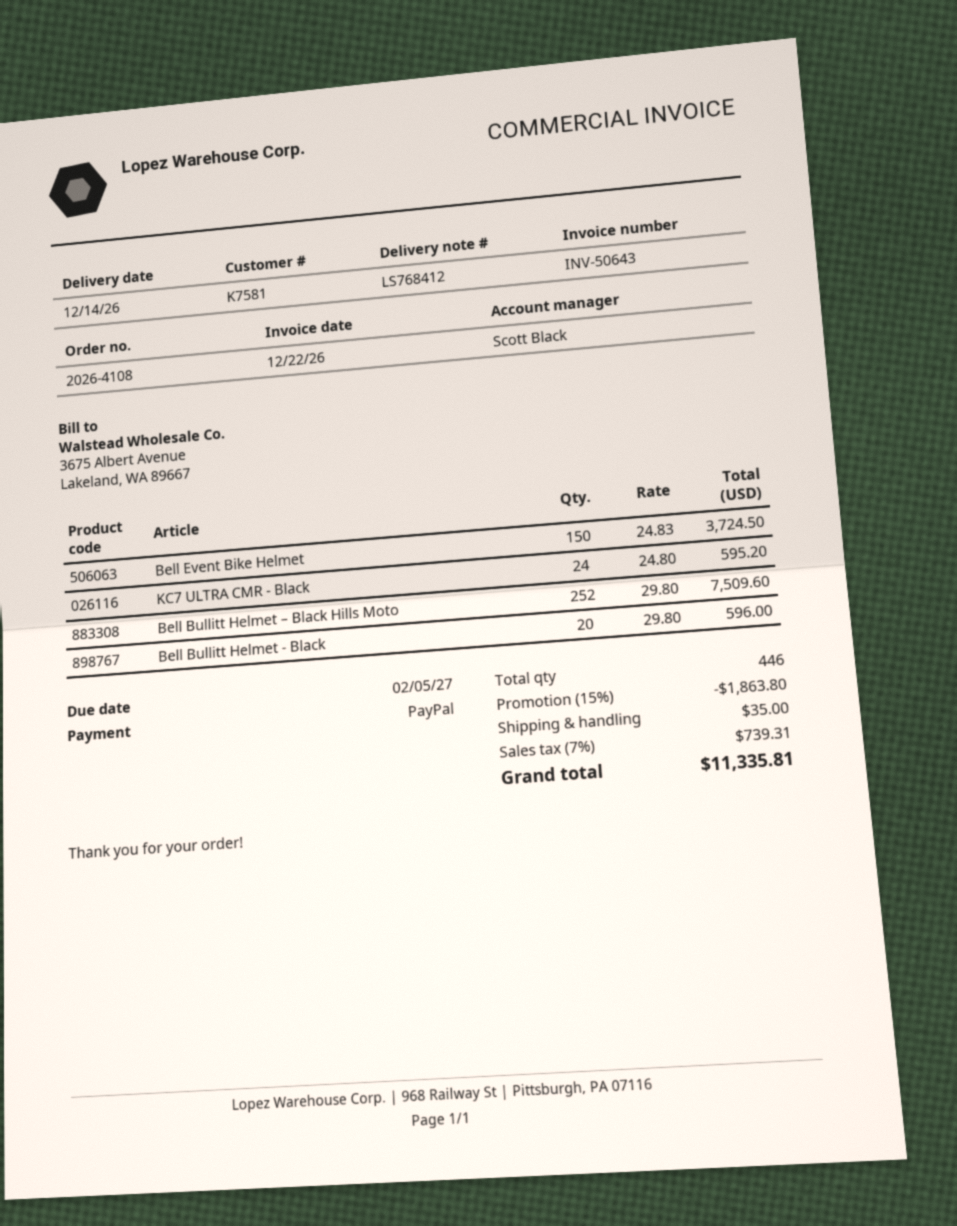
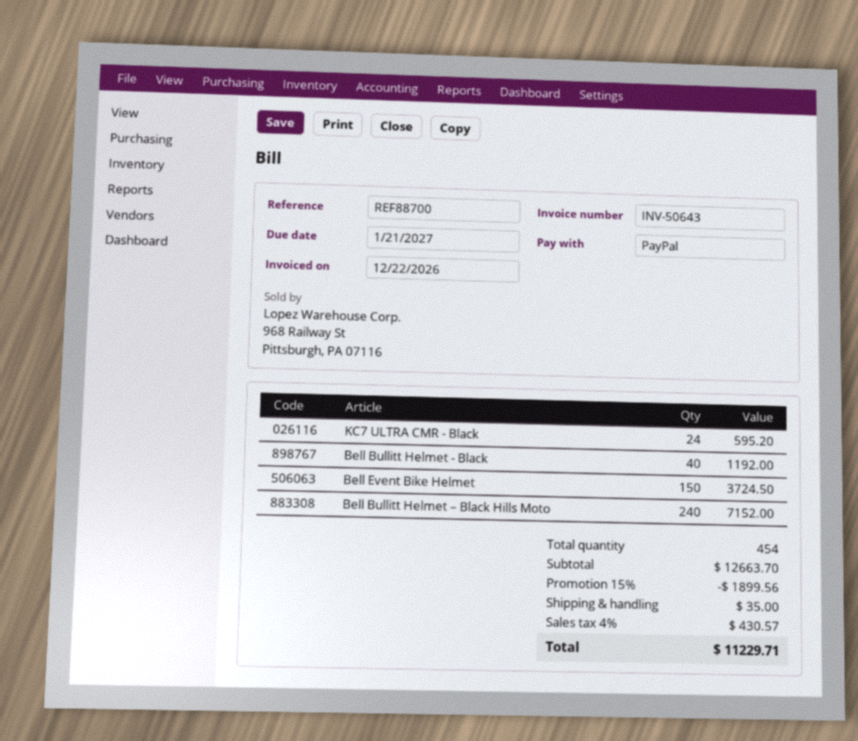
due date: 2027-02-05 -> 2027-01-21
Bell Bullitt Helmet – Black Hills Moto: 252 for 7509.60 -> 240 for 7152.00
Bell Bullitt Helmet - Black: 20 for 596.00 -> 40 for 1192.00
total quantity: 446 -> 454
discount: 15% = 1863.80 -> 15% = 1899.56
tax: 7% = 739.31 -> 4% = 430.57
total: 11335.81 -> 11229.71

